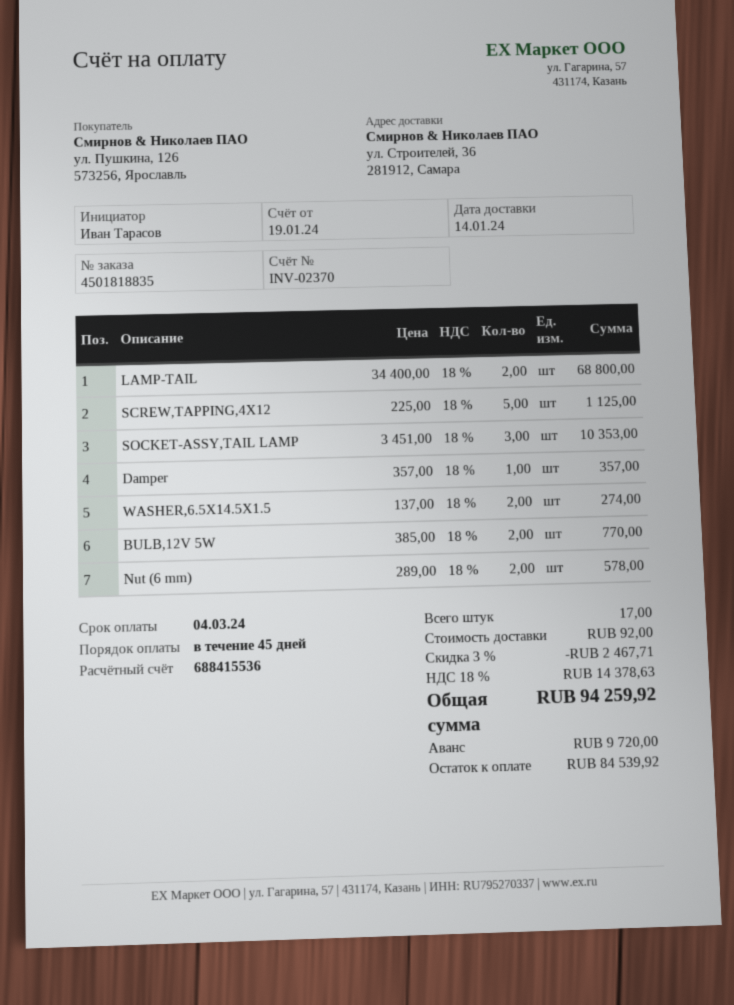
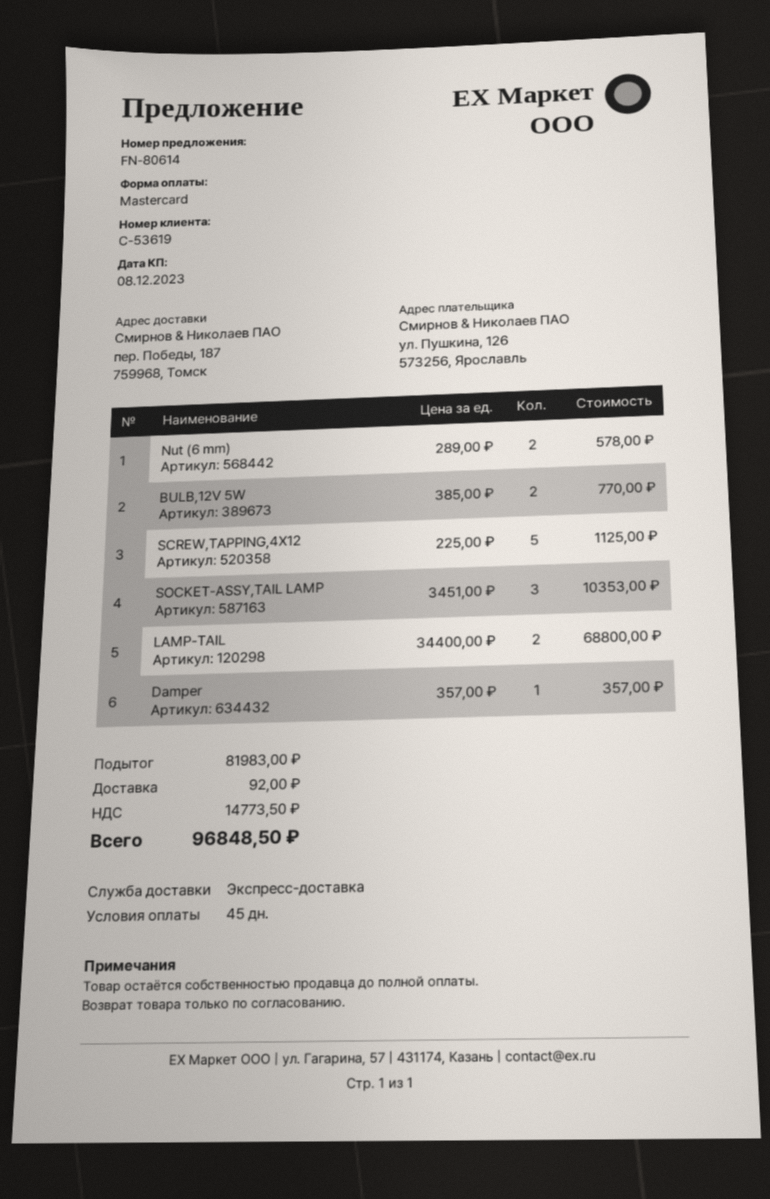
ship to: ул. Строителей, 36, 281912, Самара -> пер. Победы, 187, 759968, Томск
WASHER,6.5X14.5X1.5: 2 x 137.00 = 274.00 -> none
discount: 3% = 2467.71 -> none
tax: 14378.63 -> 14773.50
total: 94259.92 -> 96848.50

